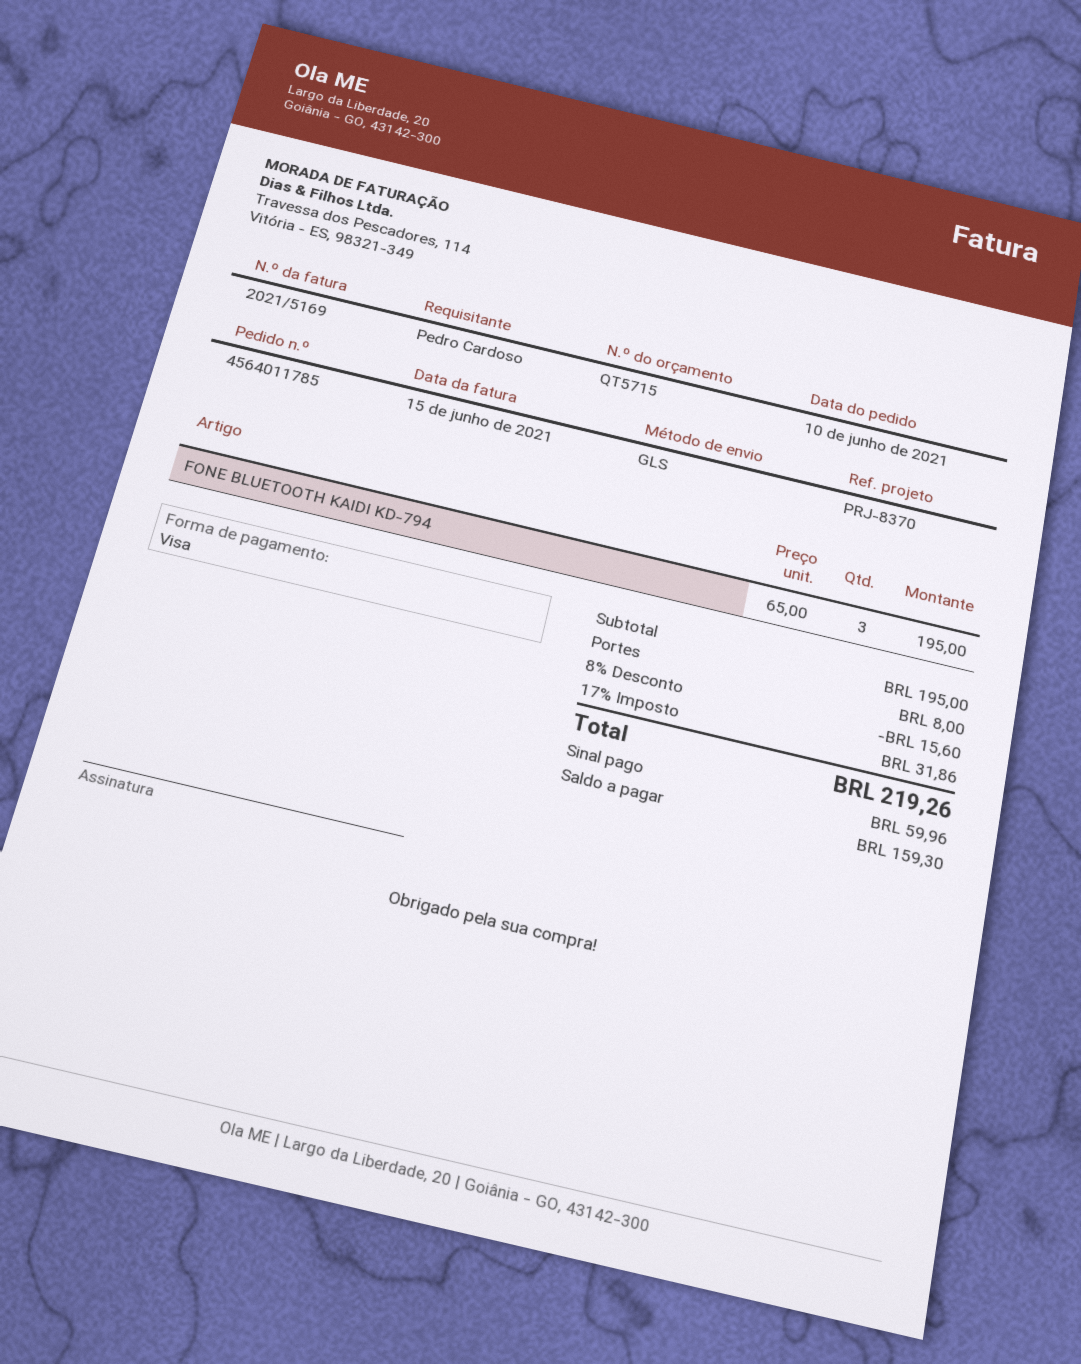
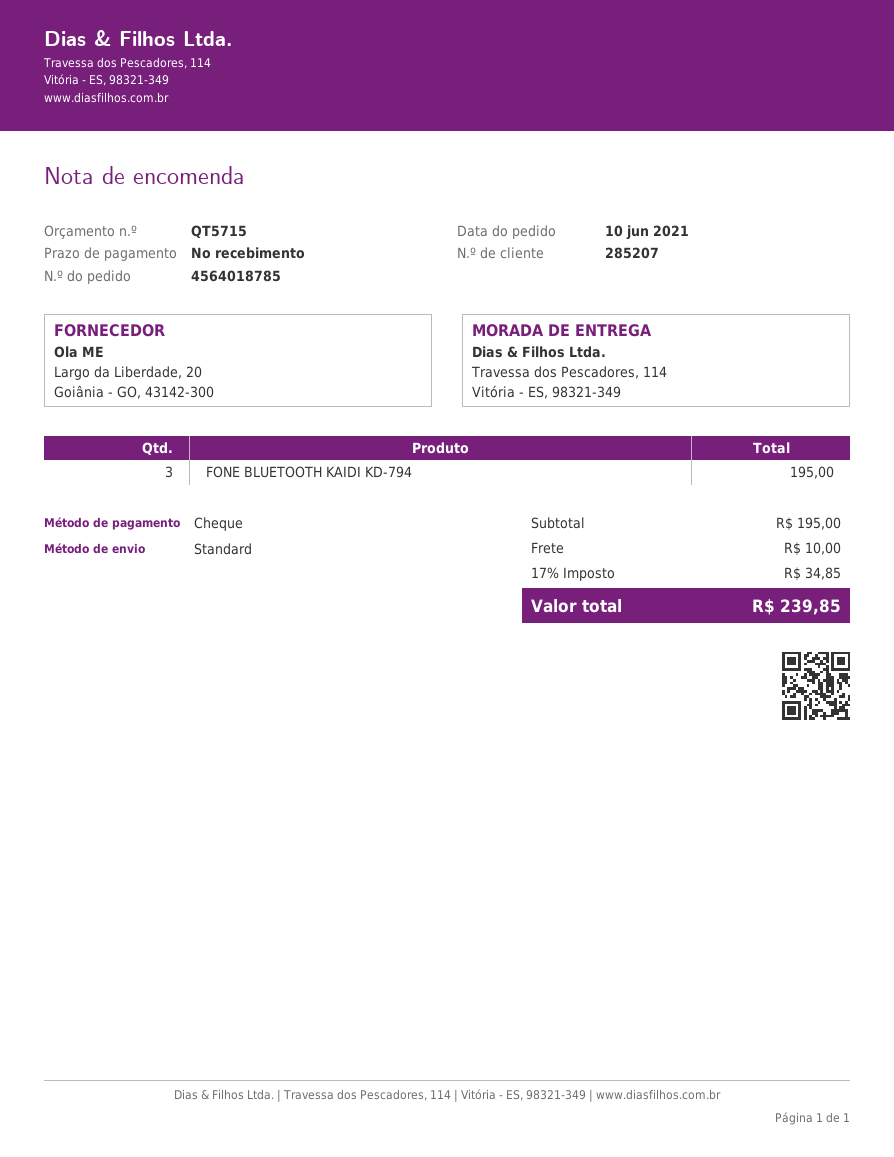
order number: 4564011785 -> 4564018785
payment method: Visa -> cheque
shipping method: GLS -> standard
discount: 8% = 15.60 -> none
shipping: 8.00 -> 10.00
tax: 17% = 31.86 -> 17% = 34.85
total: 219.26 -> 239.85

